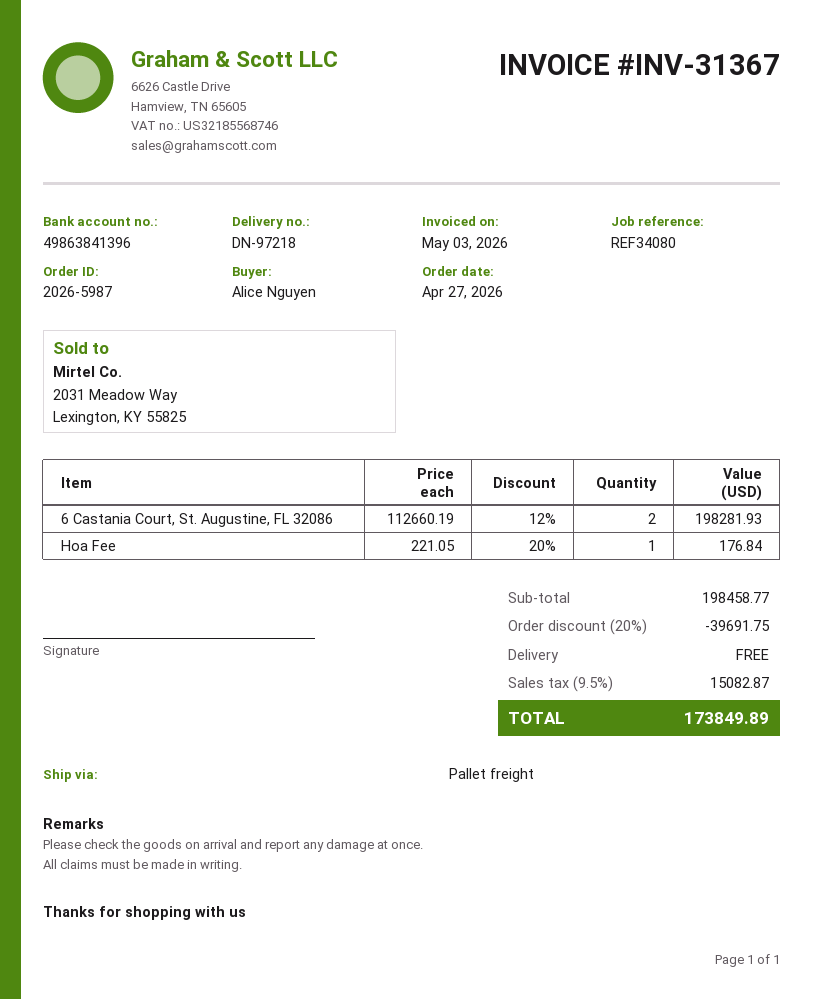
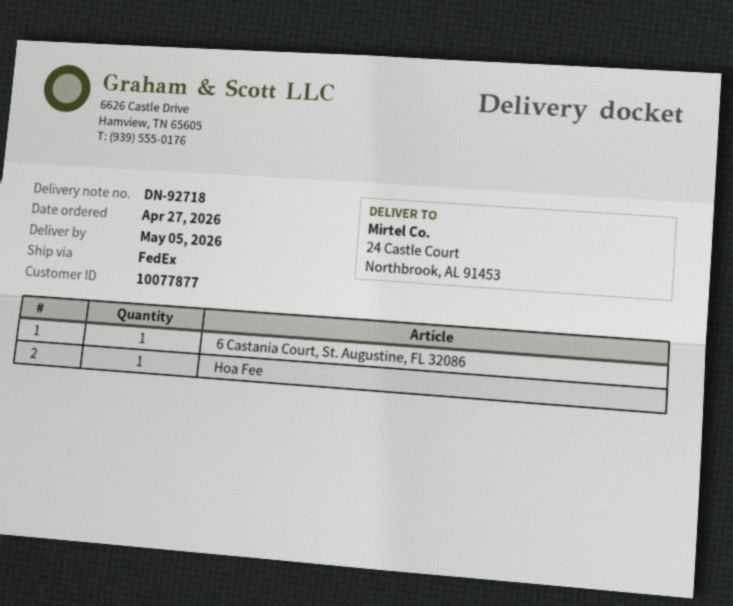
delivery note number: DN-97218 -> DN-92718
shipping method: pallet freight -> FedEx
6 Castania Court, St. Augustine, FL 32086: 2 -> 1

